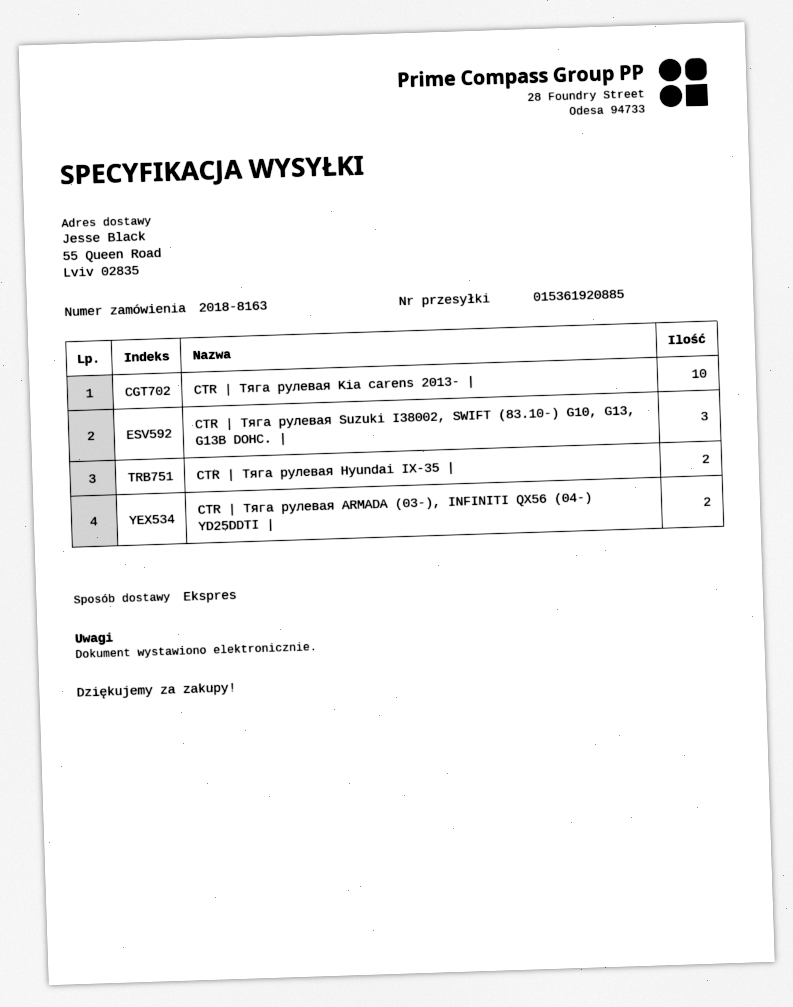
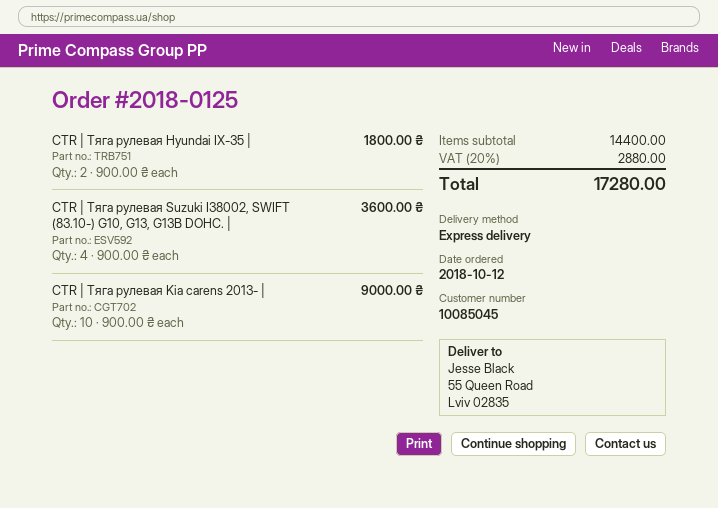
order number: 2018-8163 -> 2018-0125
CTR | Тяга рулевая Suzuki I38002, SWIFT (83.10-) G10, G13, G13B DOHC. |: 3 -> 4
CTR | Тяга рулевая ARMADA (03-), INFINITI QX56 (04-) YD25DDTI |: 2 -> none

